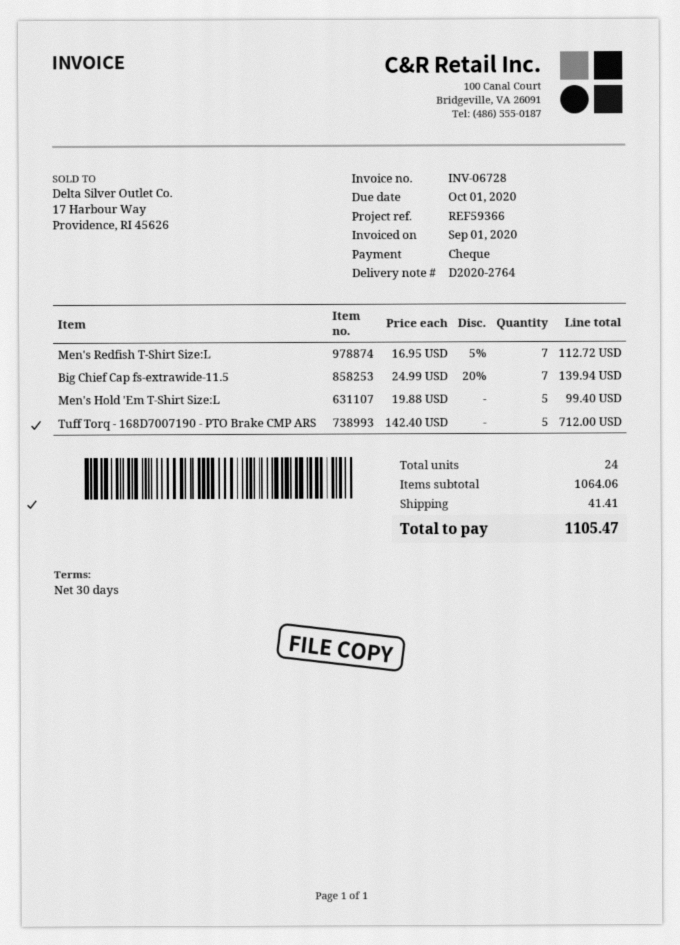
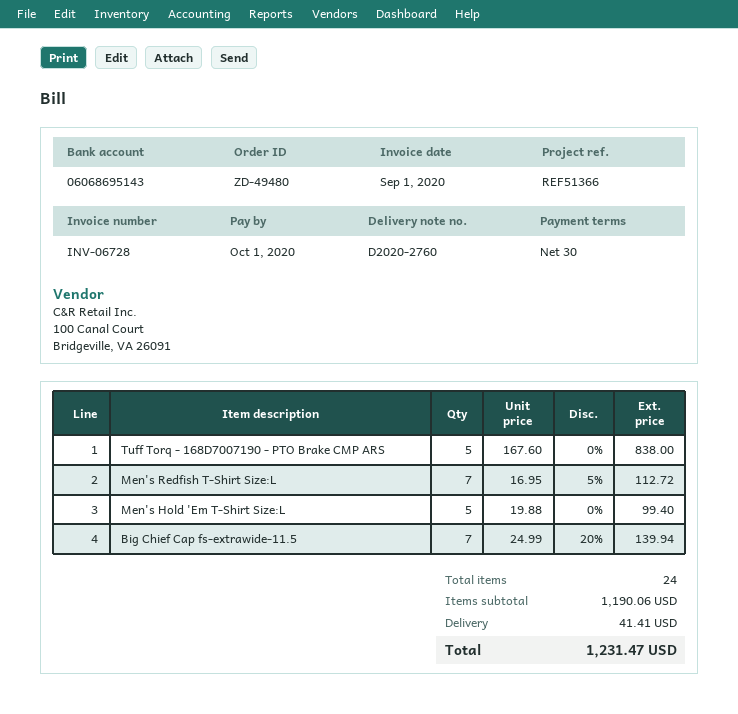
delivery note number: D2020-2764 -> D2020-2760
reference: REF59366 -> REF51366
Tuff Torq - 168D7007190 - PTO Brake CMP ARS: 5 x 142.40 = 712.00 -> 5 x 167.60 = 838.00
subtotal: 1064.06 -> 1190.06
total: 1105.47 -> 1231.47

